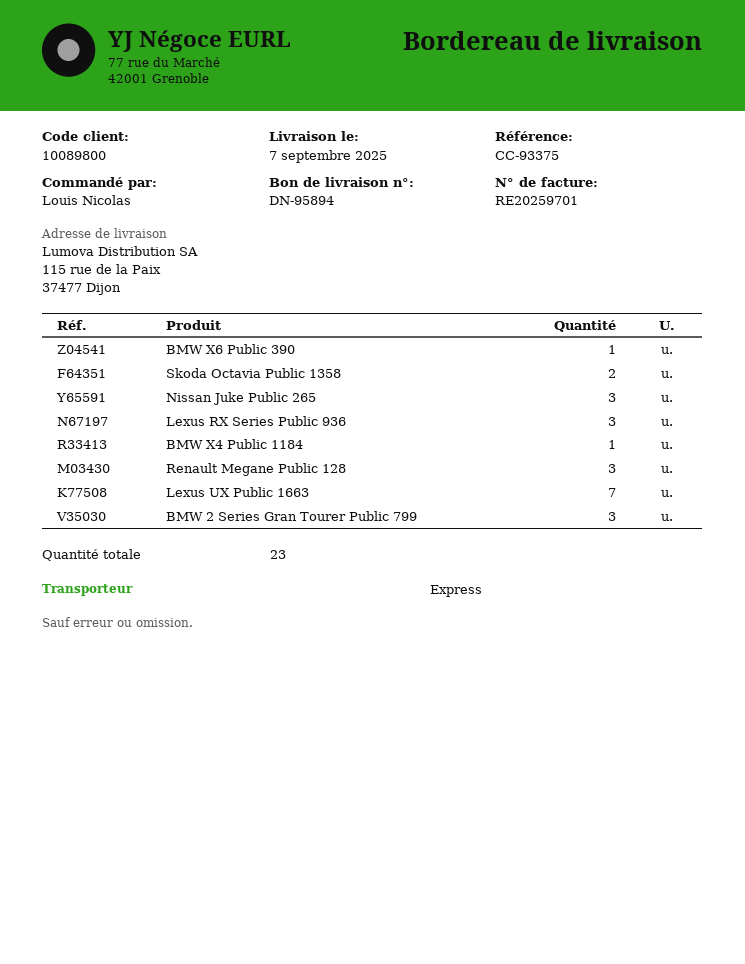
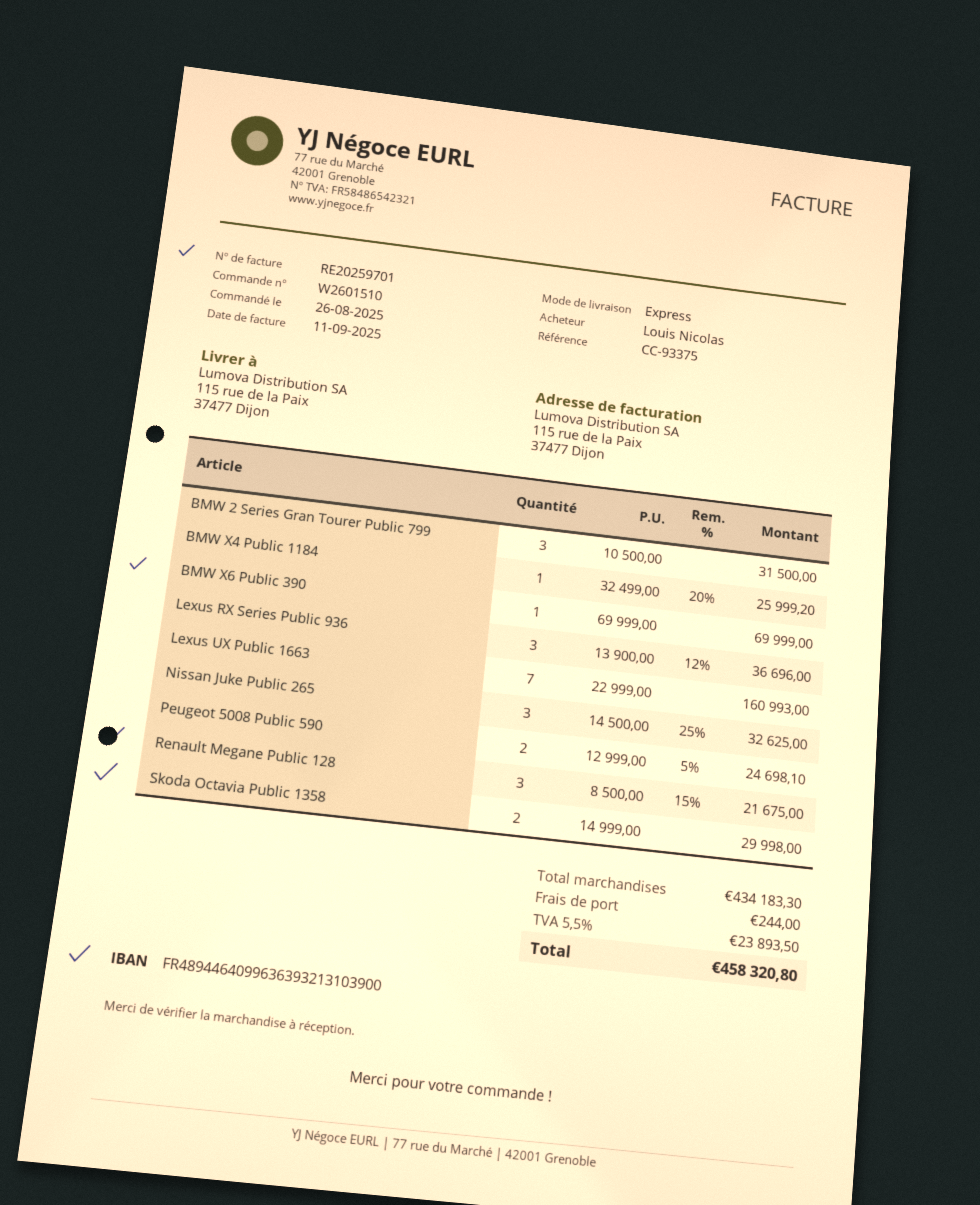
Peugeot 5008 Public 590: none -> 2

